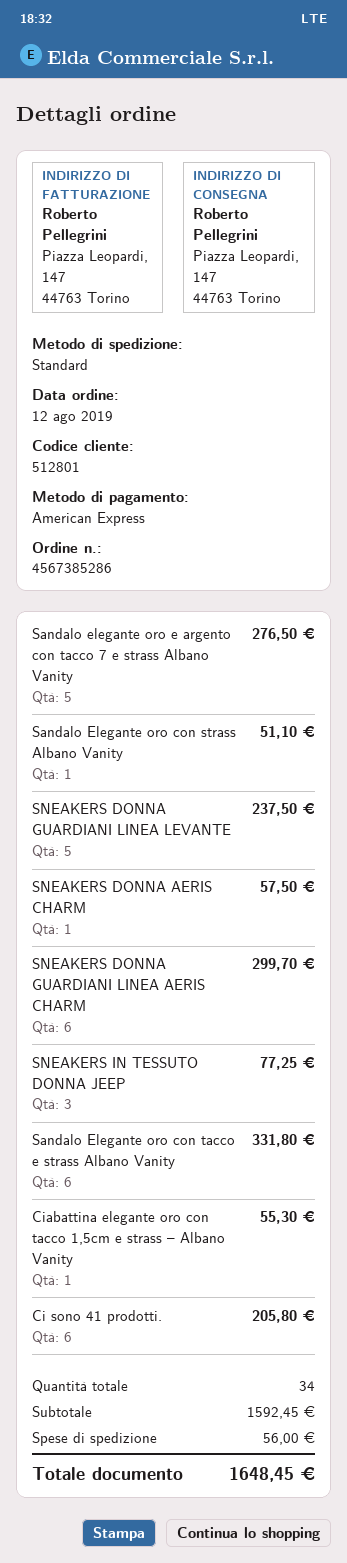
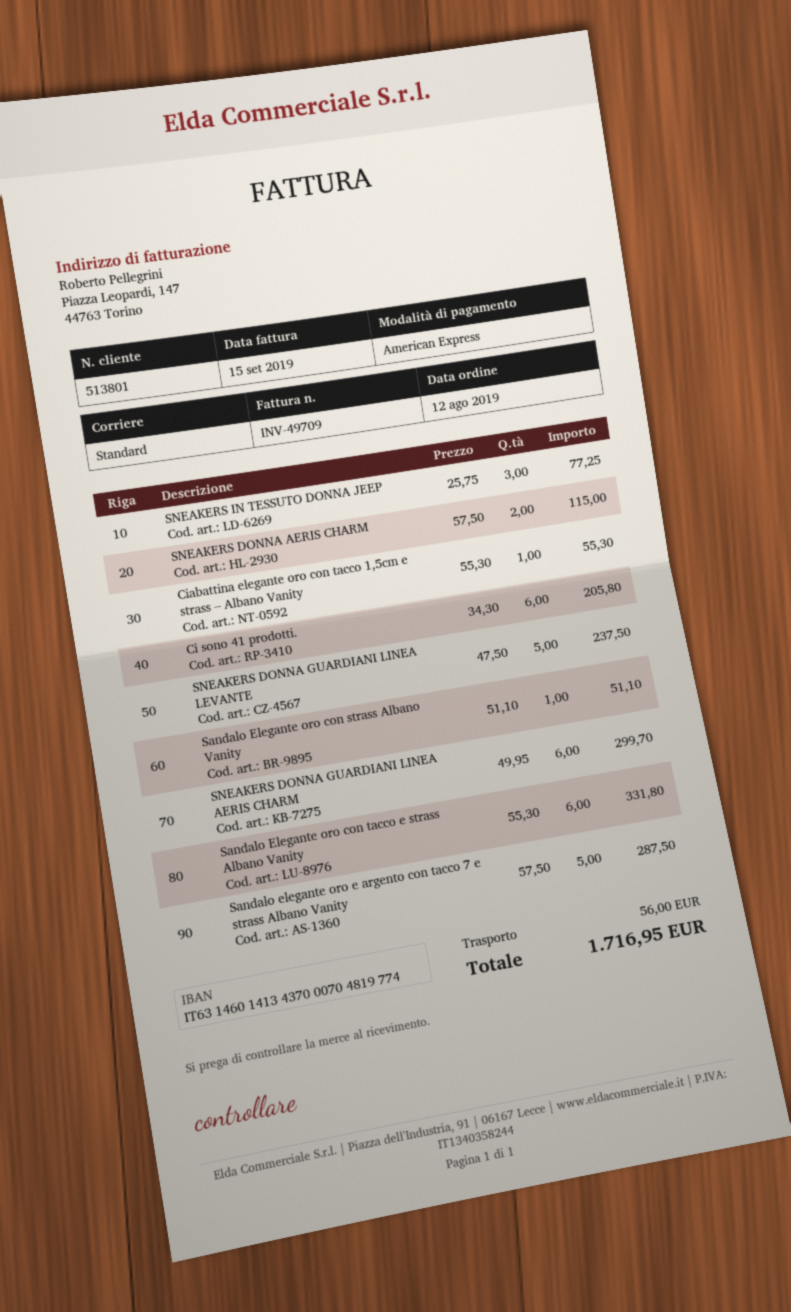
customer number: 512801 -> 513801
Sandalo elegante oro e argento con tacco 7 e strass Albano Vanity: 5 for 276.50 -> 5 for 287.50
SNEAKERS DONNA AERIS CHARM: 1 for 57.50 -> 2 for 115.00
total: 1648.45 -> 1716.95

